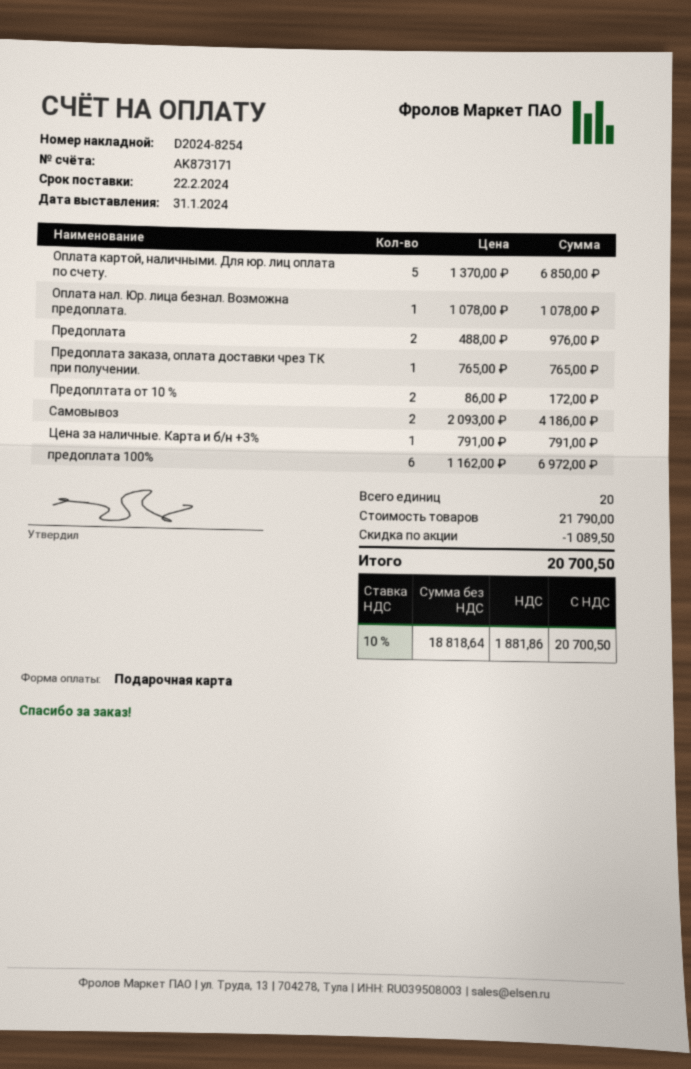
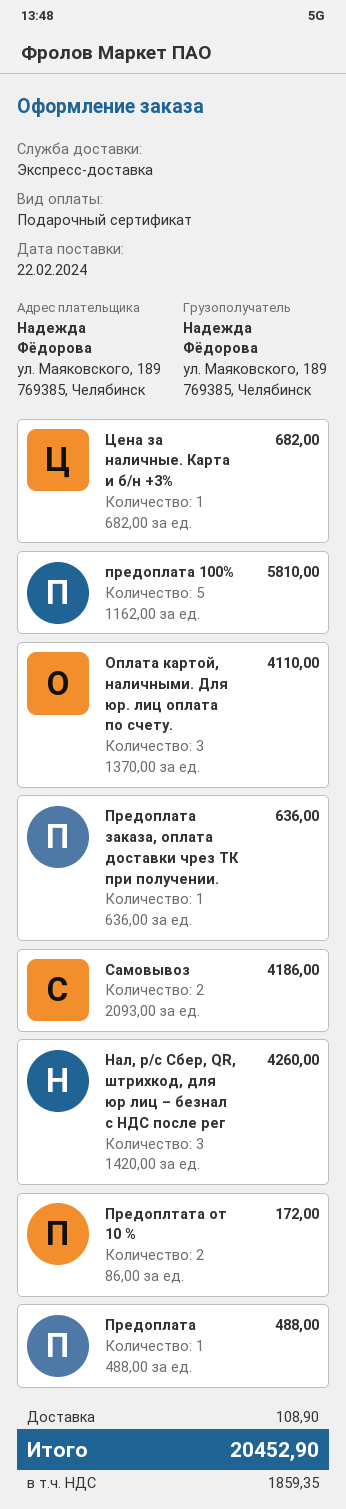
Оплата картой, наличными. Для юр. лиц оплата по счету.: 5 x 1370.00 = 6850.00 -> 3 x 1370.00 = 4110.00
Оплата нал. Юр. лица безнал. Возможна предоплата.: 1 x 1078.00 = 1078.00 -> none
Предоплата: 2 x 488.00 = 976.00 -> 1 x 488.00 = 488.00
Предоплата заказа, оплата доставки чрез ТК при получении.: 1 x 765.00 = 765.00 -> 1 x 636.00 = 636.00
Цена за наличные. Карта и б/н +3%: 1 x 791.00 = 791.00 -> 1 x 682.00 = 682.00
предоплата 100%: 6 x 1162.00 = 6972.00 -> 5 x 1162.00 = 5810.00
Нал, р/с Сбер, QR, штрихкод, для юр лиц – безнал с НДС после рег: none -> 3 x 1420.00 = 4260.00
discount: 1089.50 -> none
shipping: none -> 108.90
tax: 1881.86 -> 1859.35
total: 20700.50 -> 20452.90

